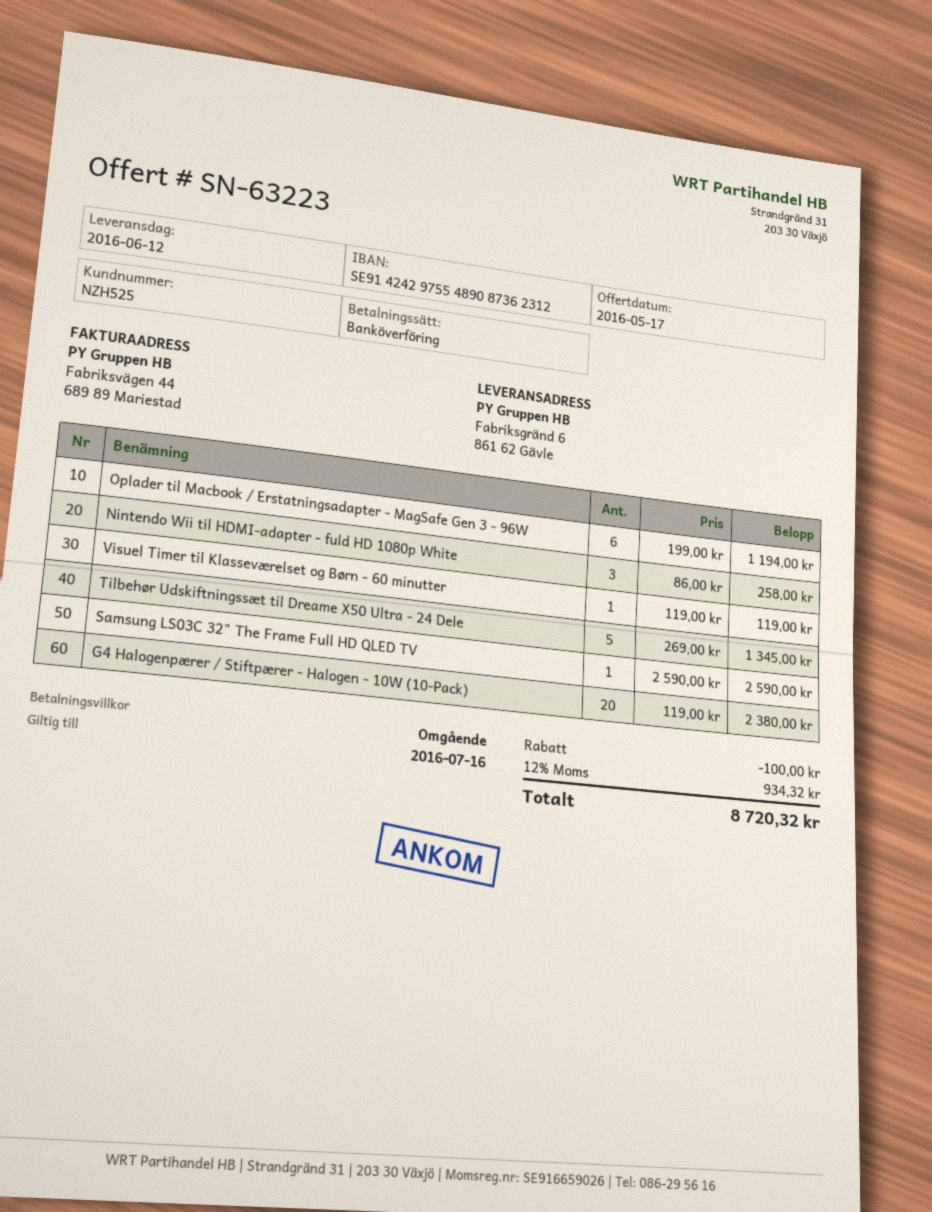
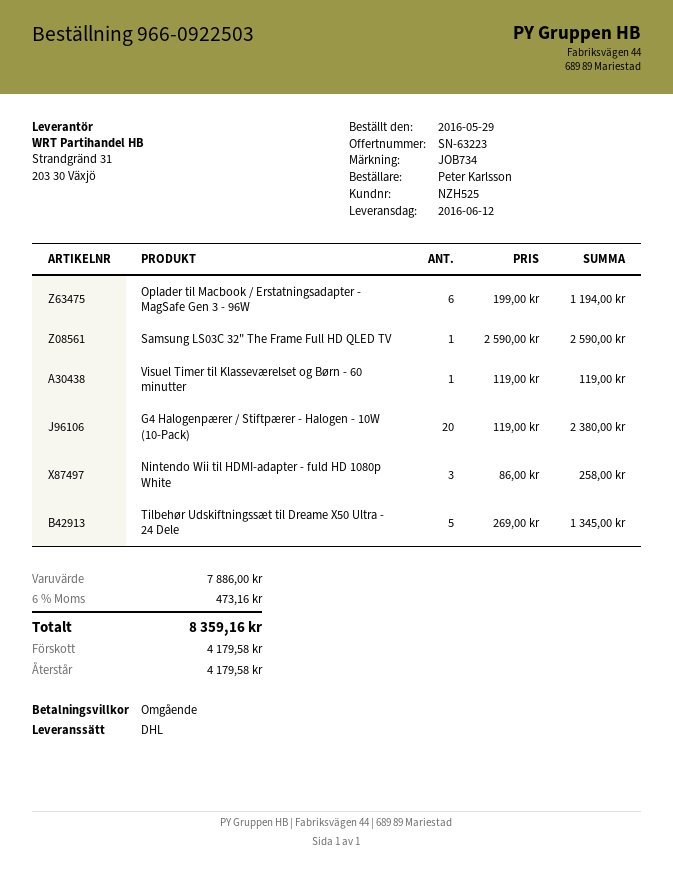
discount: 100.00 -> none
tax: 12% = 934.32 -> 6% = 473.16
total: 8720.32 -> 8359.16

